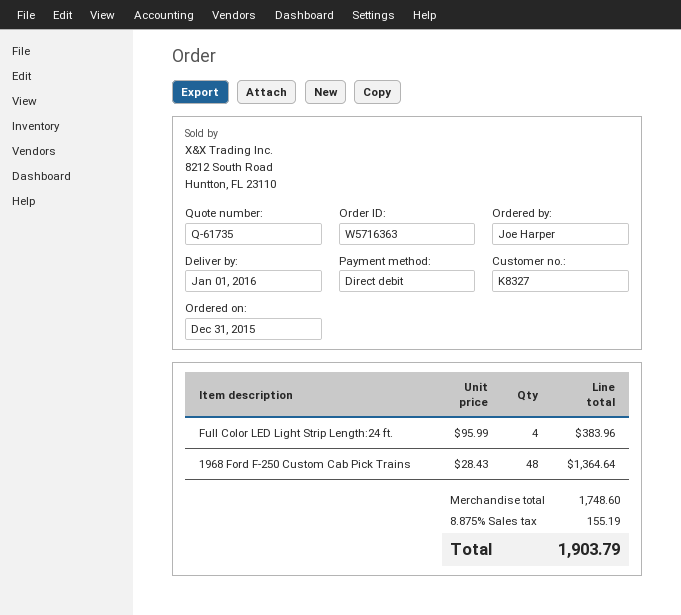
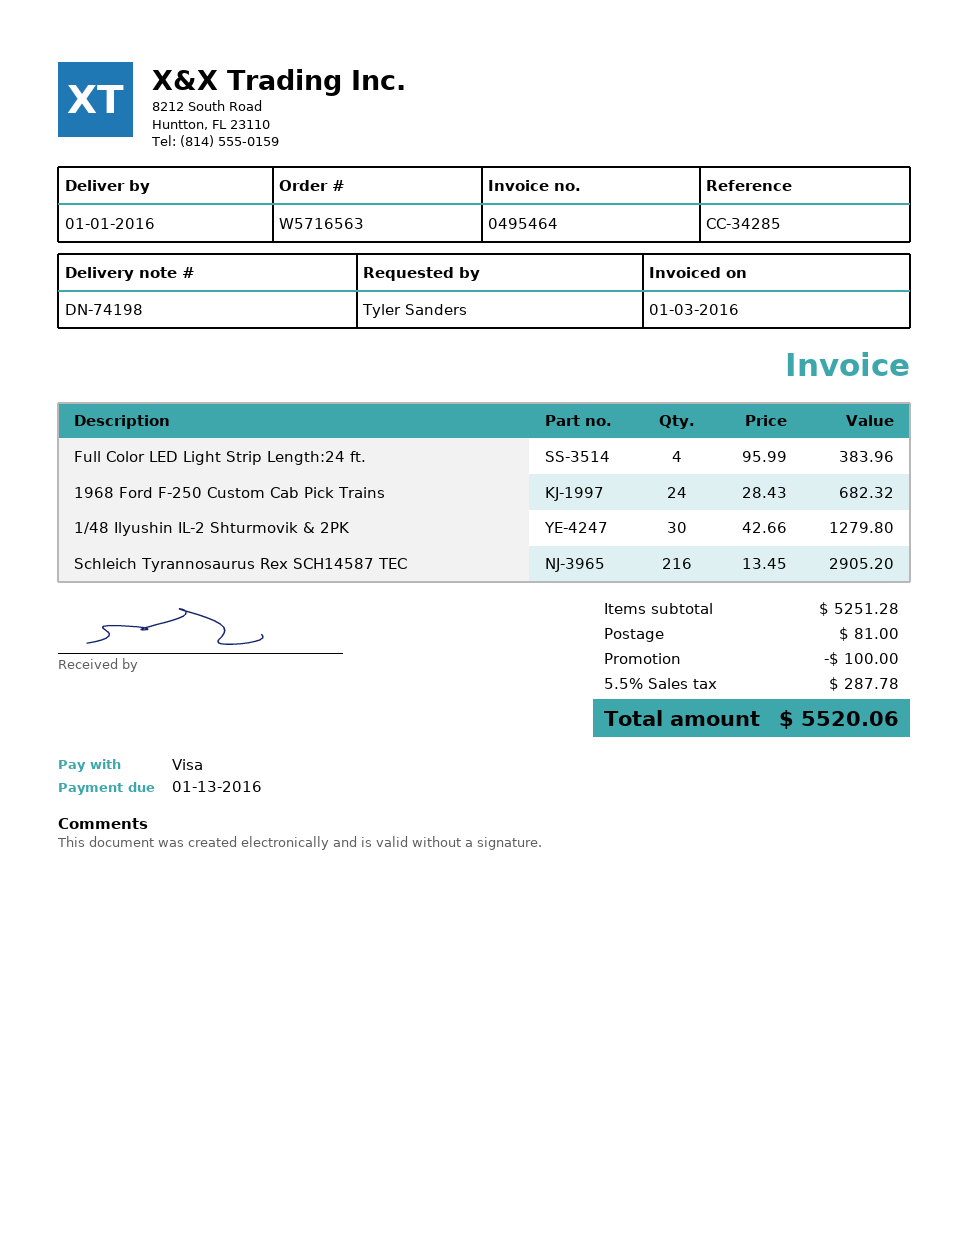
order number: W5716363 -> W5716563
ordered by: Joe Harper -> Tyler Sanders
payment method: direct debit -> Visa
1968 Ford F-250 Custom Cab Pick Trains: 48 x 28.43 = 1364.64 -> 24 x 28.43 = 682.32
1/48 Ilyushin IL-2 Shturmovik & 2PK: none -> 30 x 42.66 = 1279.80
Schleich Tyrannosaurus Rex SCH14587 TEC: none -> 216 x 13.45 = 2905.20
subtotal: 1748.60 -> 5251.28
discount: none -> 100.00
shipping: none -> 81.00
tax: 8.875% = 155.19 -> 5.5% = 287.78
total: 1903.79 -> 5520.06

